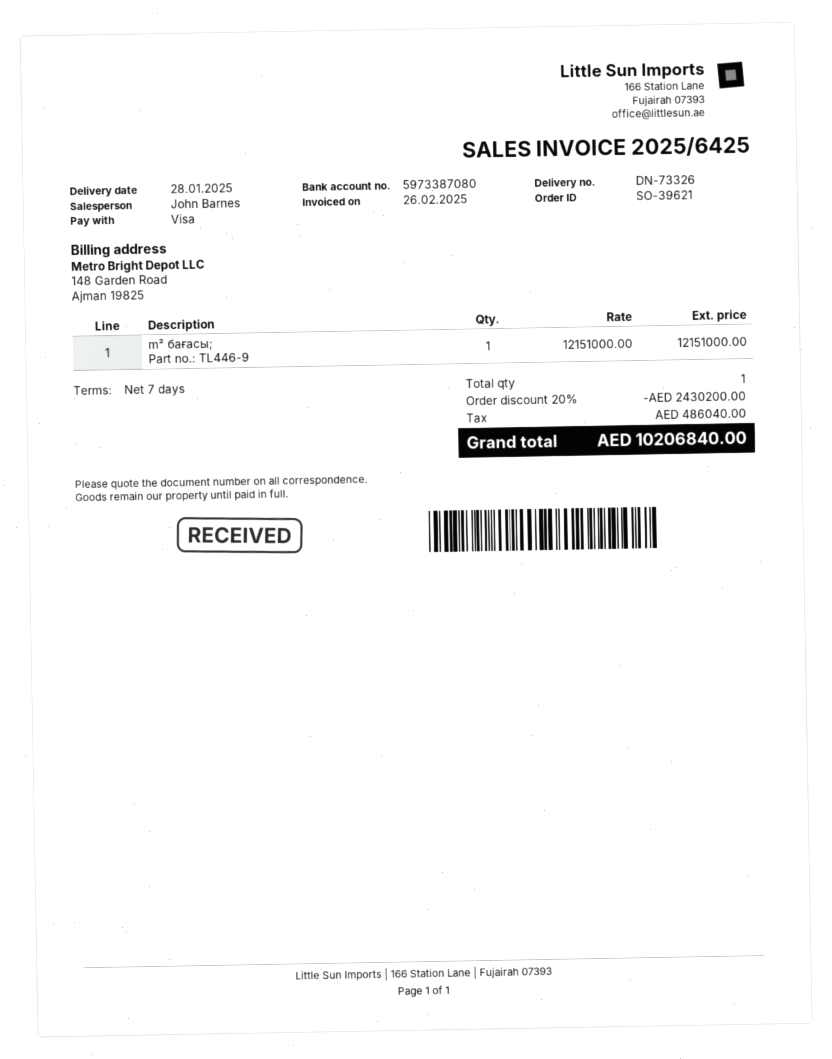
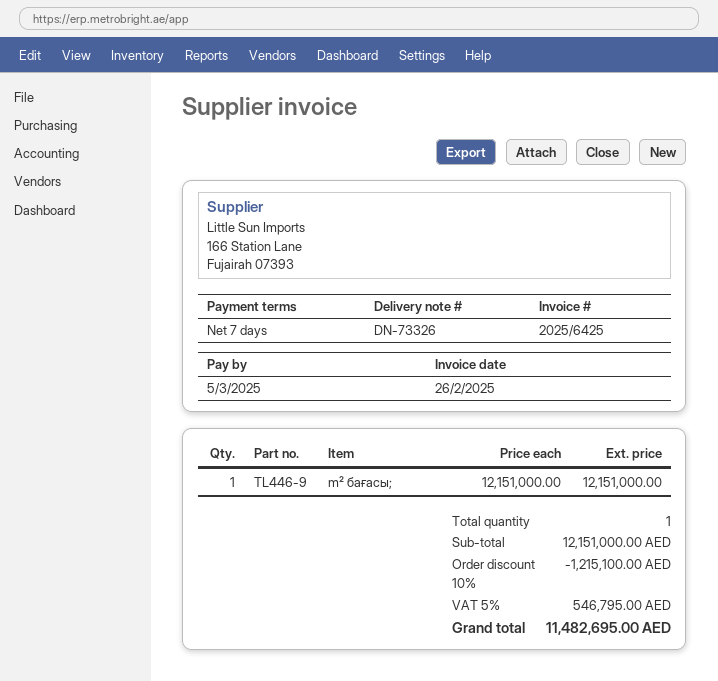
discount: 20% = 2430200.00 -> 10% = 1215100.00
tax: 486040.00 -> 546795.00
total: 10206840.00 -> 11482695.00

